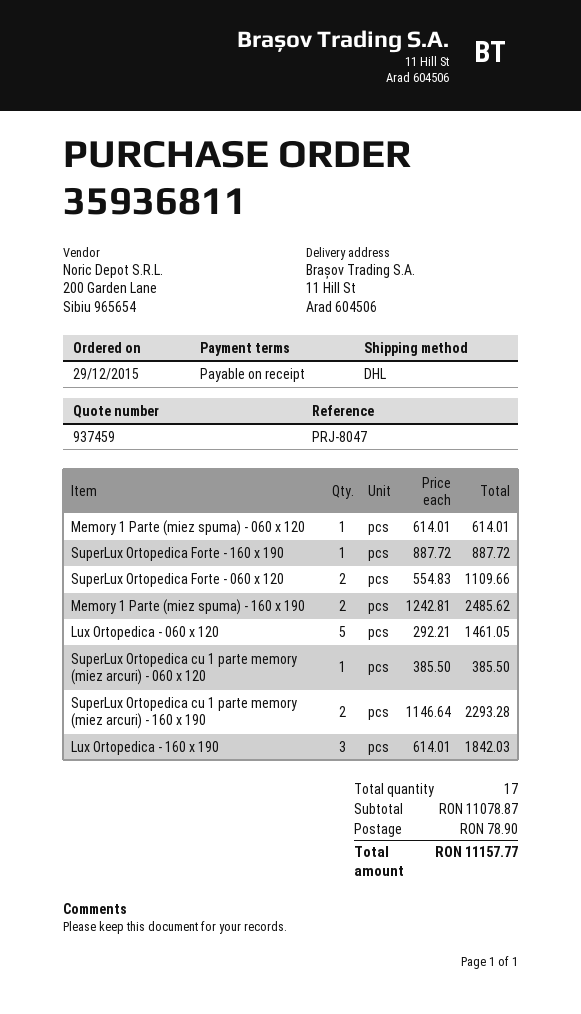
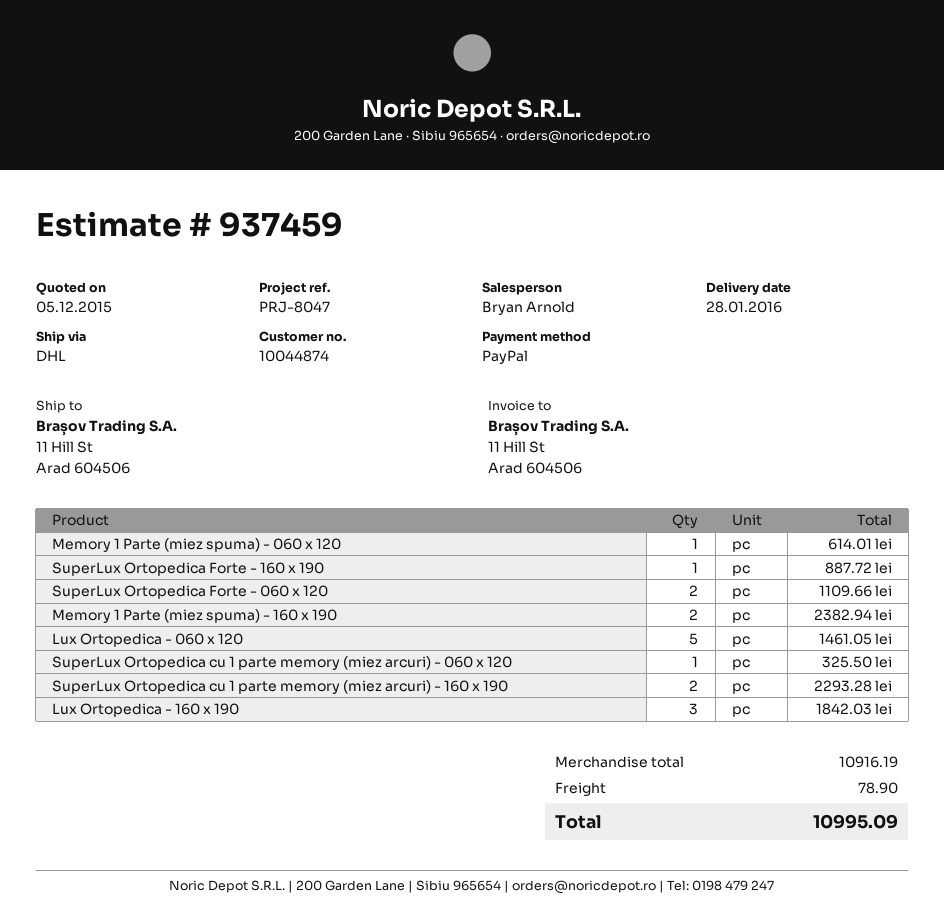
Memory 1 Parte (miez spuma) - 160 x 190: 2 for 2485.62 -> 2 for 2382.94
SuperLux Ortopedica cu 1 parte memory (miez arcuri) - 060 x 120: 1 for 385.50 -> 1 for 325.50
subtotal: 11078.87 -> 10916.19
total: 11157.77 -> 10995.09

